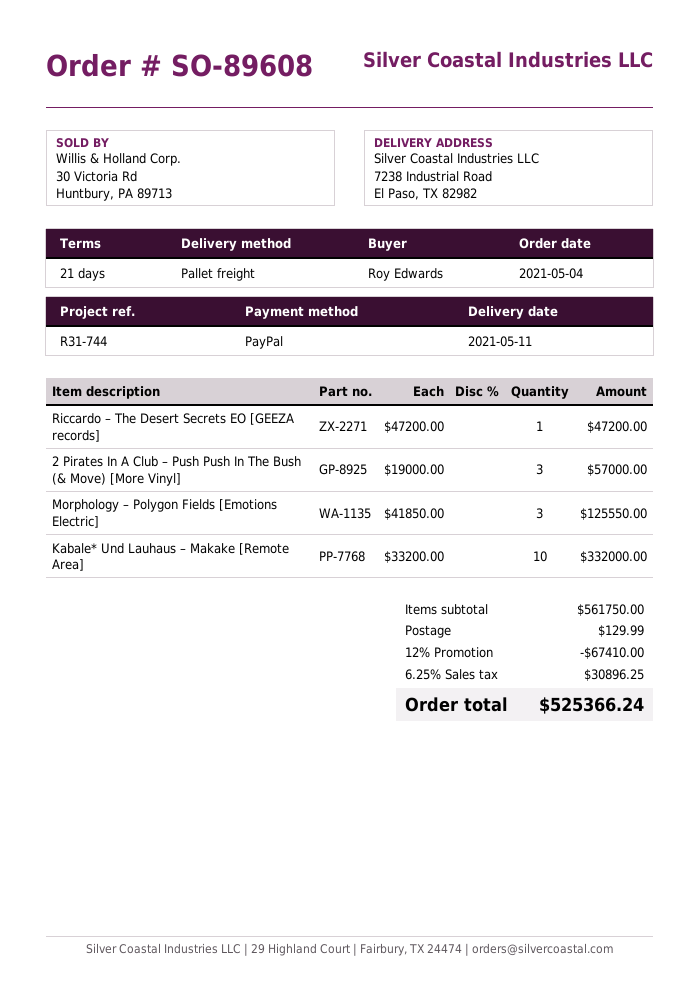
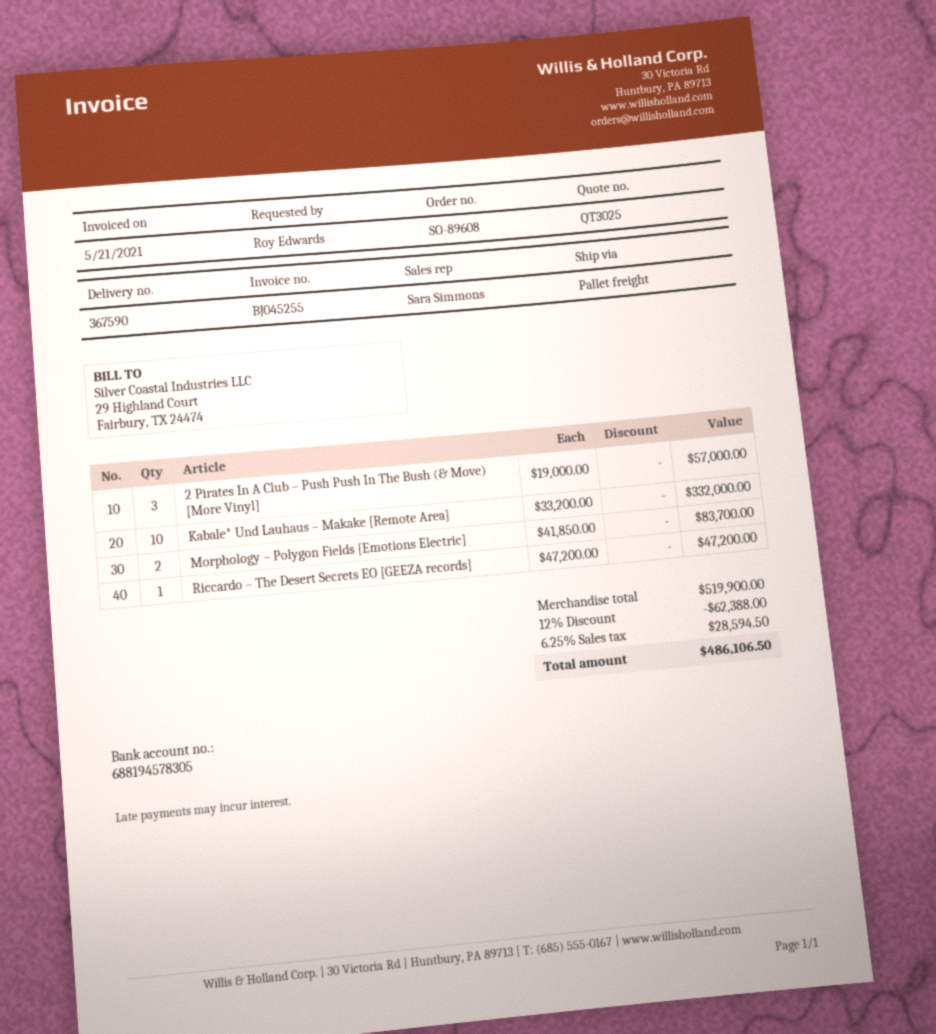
Morphology – Polygon Fields [Emotions Electric]: 3 x 41850.00 = 125550.00 -> 2 x 41850.00 = 83700.00
subtotal: 561750.00 -> 519900.00
discount: 12% = 67410.00 -> 12% = 62388.00
shipping: 129.99 -> none
tax: 6.25% = 30896.25 -> 6.25% = 28594.50
total: 525366.24 -> 486106.50

